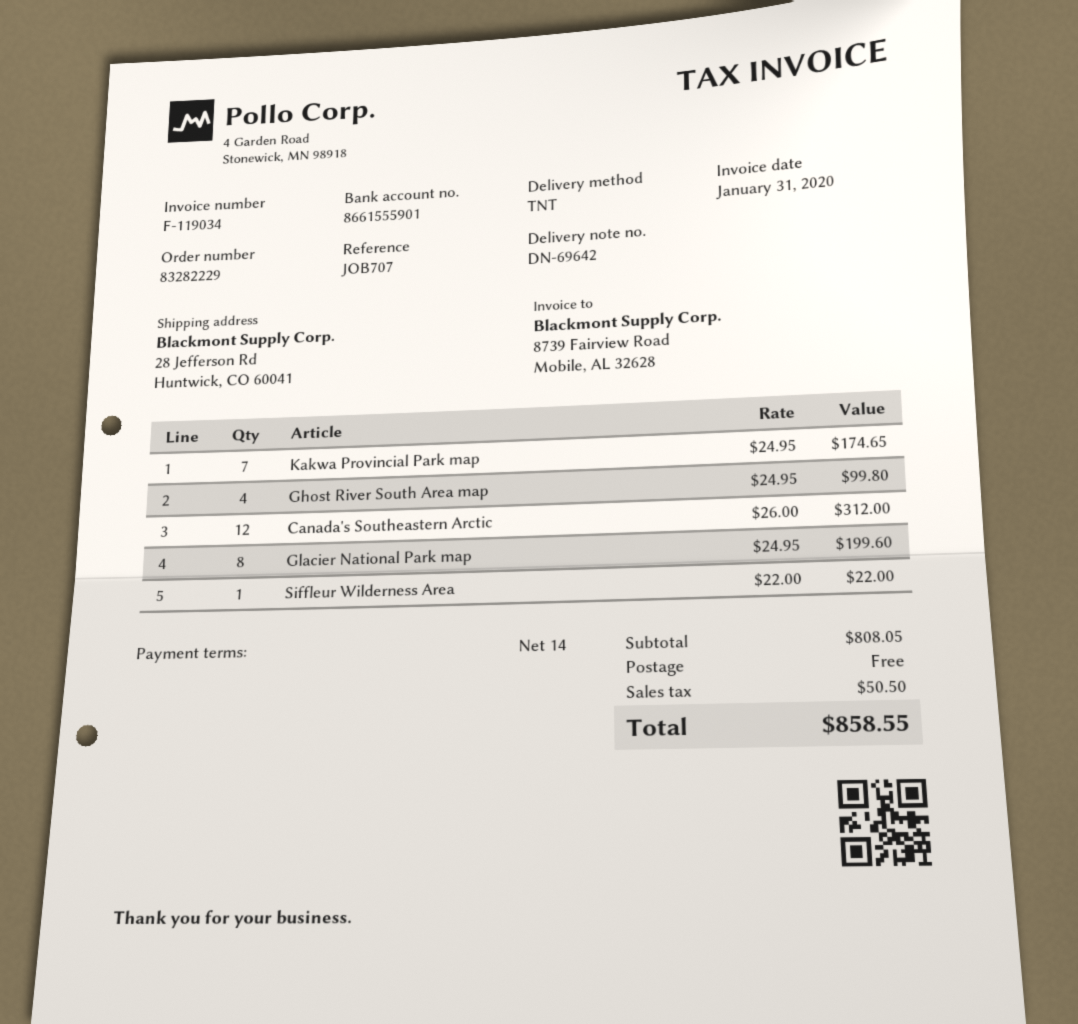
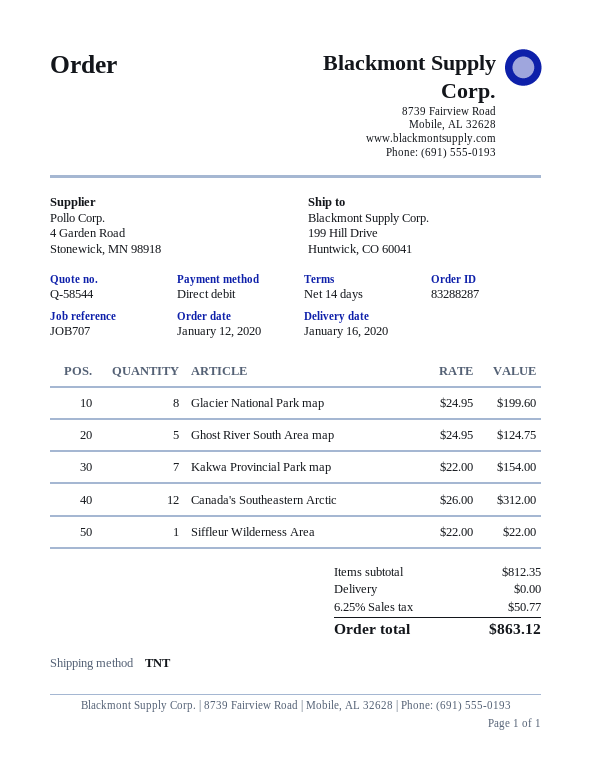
order number: 83282229 -> 83288287
ship to: 28 Jefferson Rd, Huntwick, CO 60041 -> 199 Hill Drive, Huntwick, CO 60041
Kakwa Provincial Park map: 7 x 24.95 = 174.65 -> 7 x 22.00 = 154.00
Ghost River South Area map: 4 x 24.95 = 99.80 -> 5 x 24.95 = 124.75
subtotal: 808.05 -> 812.35
tax: 50.50 -> 50.77
total: 858.55 -> 863.12

